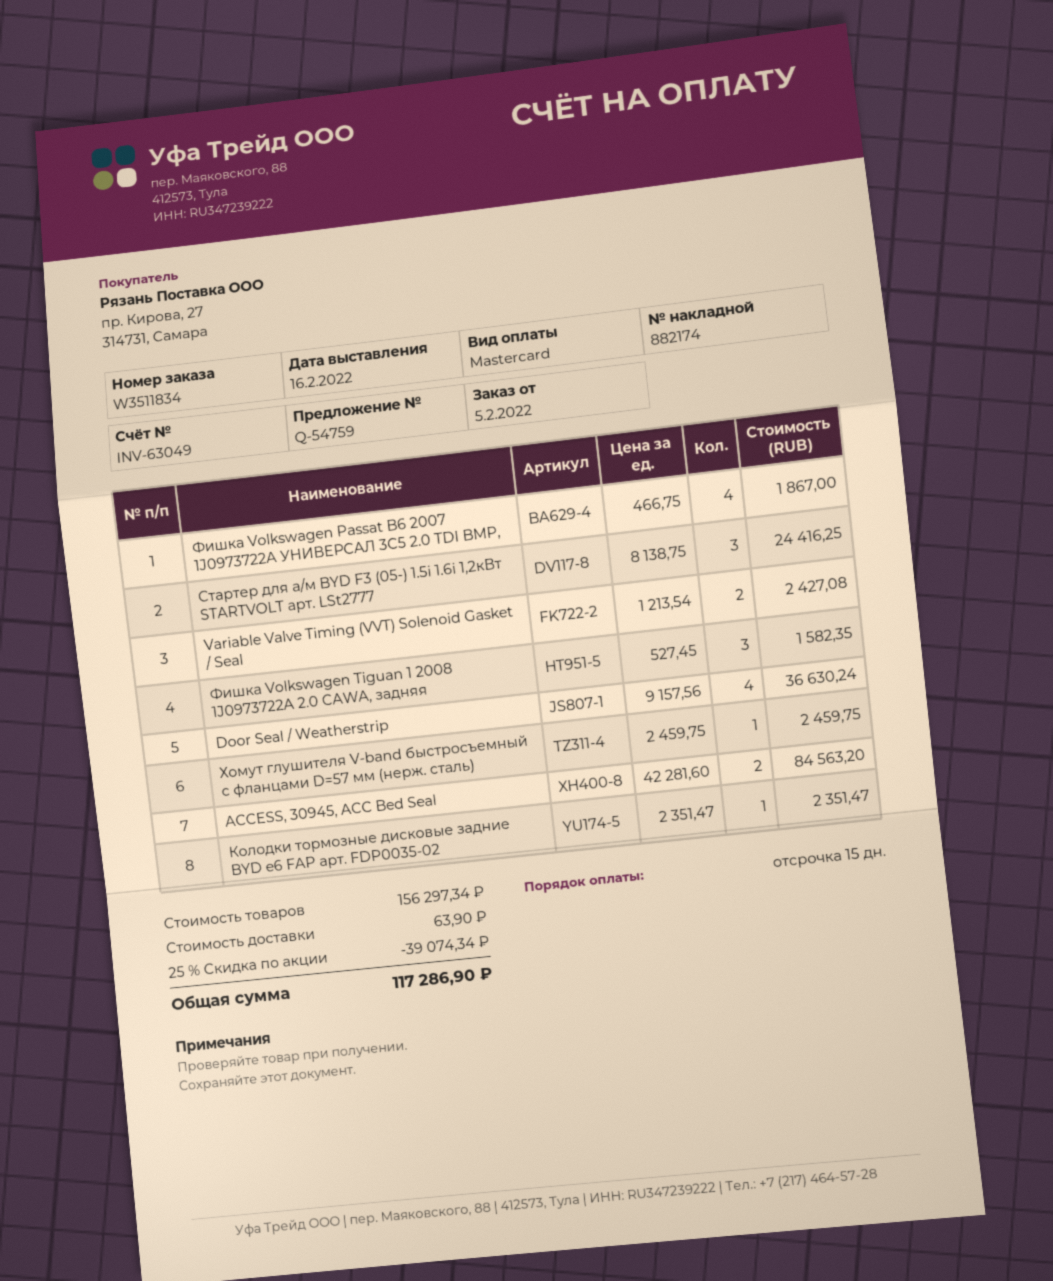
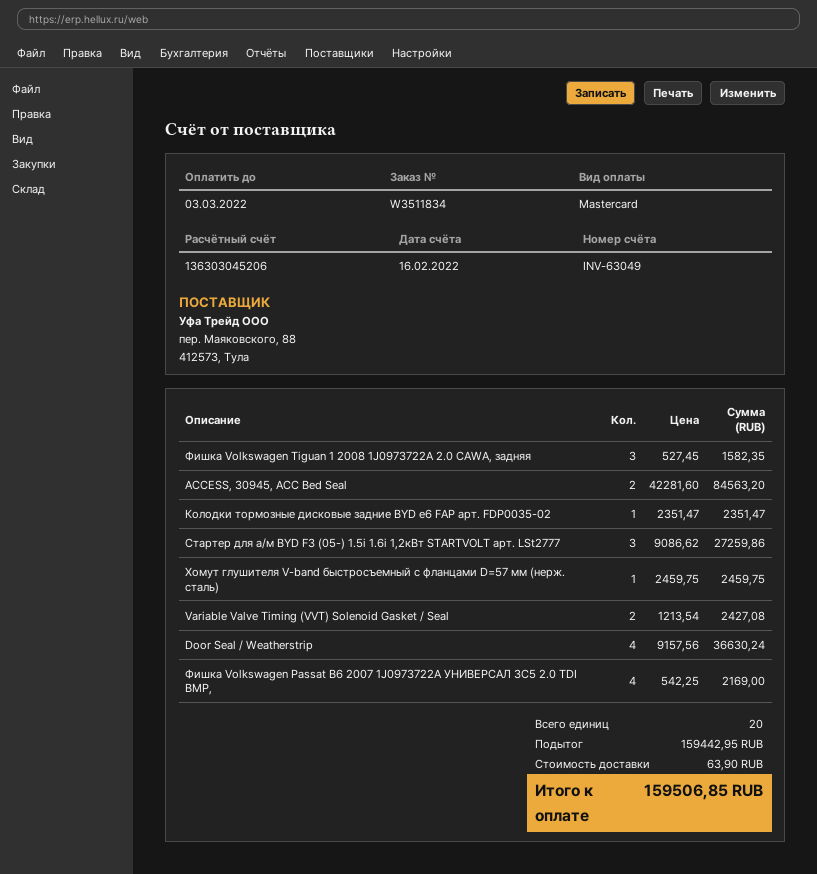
Фишка Volkswagen Passat B6 2007 1J0973722A УНИВЕРСАЛ 3C5 2.0 TDI BMP,: 4 x 466.75 = 1867.00 -> 4 x 542.25 = 2169.00
Стартер для а/м BYD F3 (05-) 1.5i 1.6i 1,2кВт STARTVOLT арт. LSt2777: 3 x 8138.75 = 24416.25 -> 3 x 9086.62 = 27259.86
subtotal: 156297.34 -> 159442.95
discount: 25% = 39074.34 -> none
total: 117286.90 -> 159506.85

